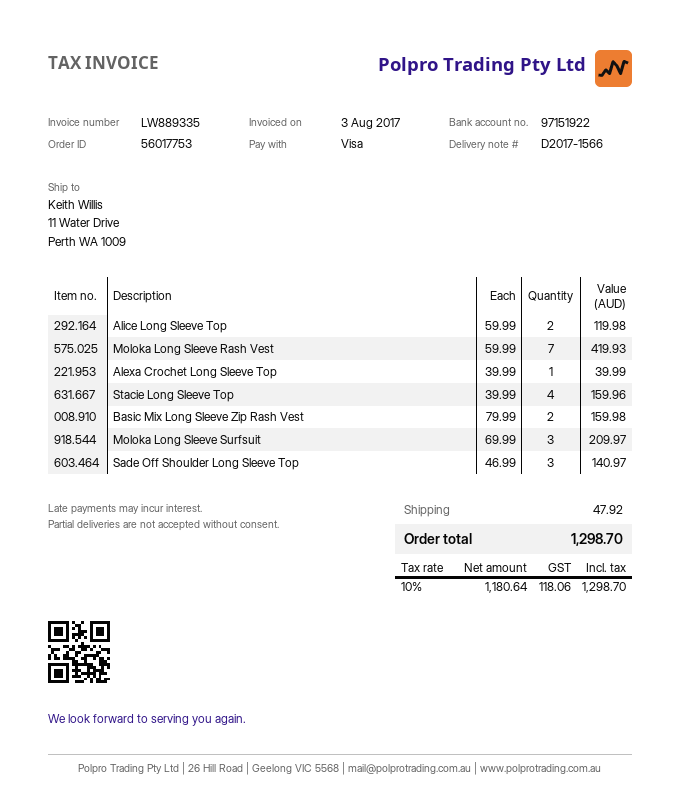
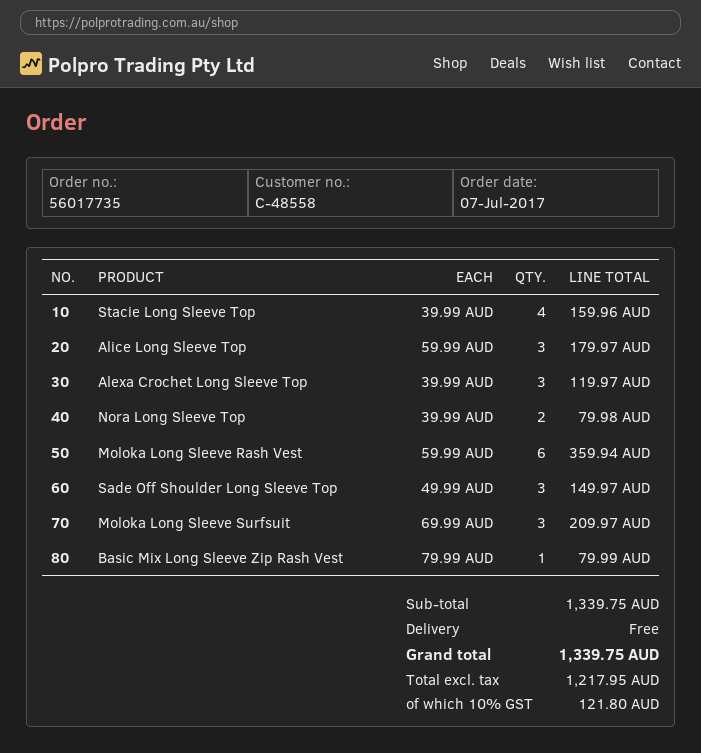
order number: 56017753 -> 56017735
Alice Long Sleeve Top: 2 x 59.99 = 119.98 -> 3 x 59.99 = 179.97
Moloka Long Sleeve Rash Vest: 7 x 59.99 = 419.93 -> 6 x 59.99 = 359.94
Alexa Crochet Long Sleeve Top: 1 x 39.99 = 39.99 -> 3 x 39.99 = 119.97
Basic Mix Long Sleeve Zip Rash Vest: 2 x 79.99 = 159.98 -> 1 x 79.99 = 79.99
Sade Off Shoulder Long Sleeve Top: 3 x 46.99 = 140.97 -> 3 x 49.99 = 149.97
Nora Long Sleeve Top: none -> 2 x 39.99 = 79.98
shipping: 47.92 -> 0.00
net: 1180.64 -> 1217.95
tax: 10% = 118.06 -> 10% = 121.80
total: 1298.70 -> 1339.75

